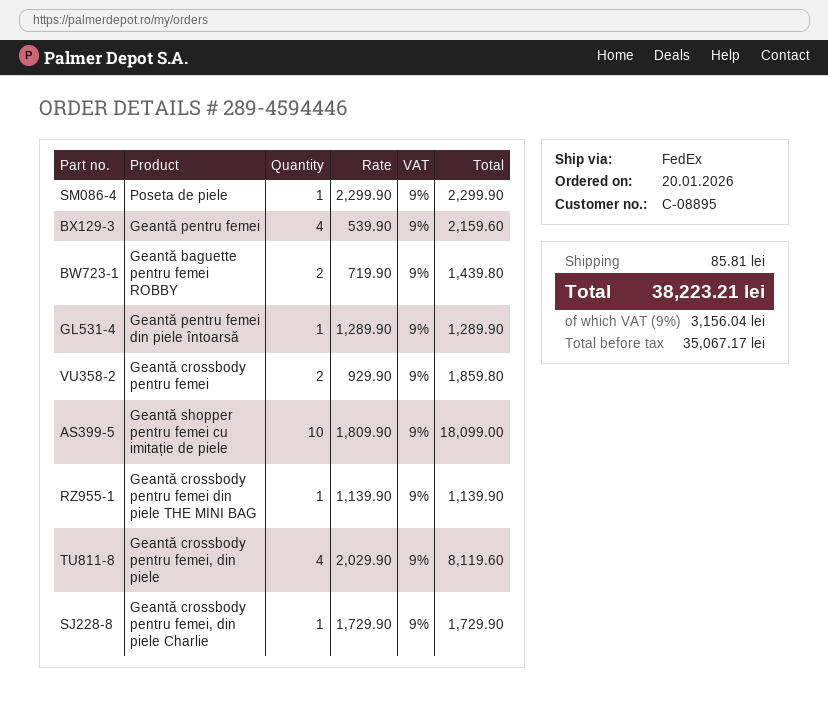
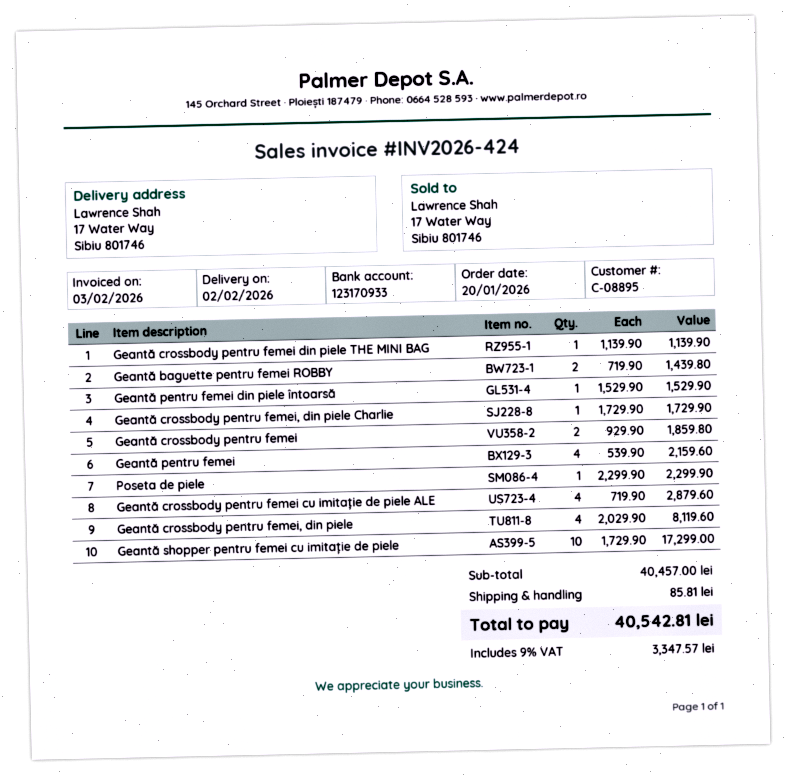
Geantă pentru femei din piele întoarsă: 1 x 1289.90 = 1289.90 -> 1 x 1529.90 = 1529.90
Geantă shopper pentru femei cu imitație de piele: 10 x 1809.90 = 18099.00 -> 10 x 1729.90 = 17299.00
Geantă crossbody pentru femei cu imitație de piele ALE: none -> 4 x 719.90 = 2879.60
tax: 9% = 3156.04 -> 9% = 3347.57
total: 38223.21 -> 40542.81

